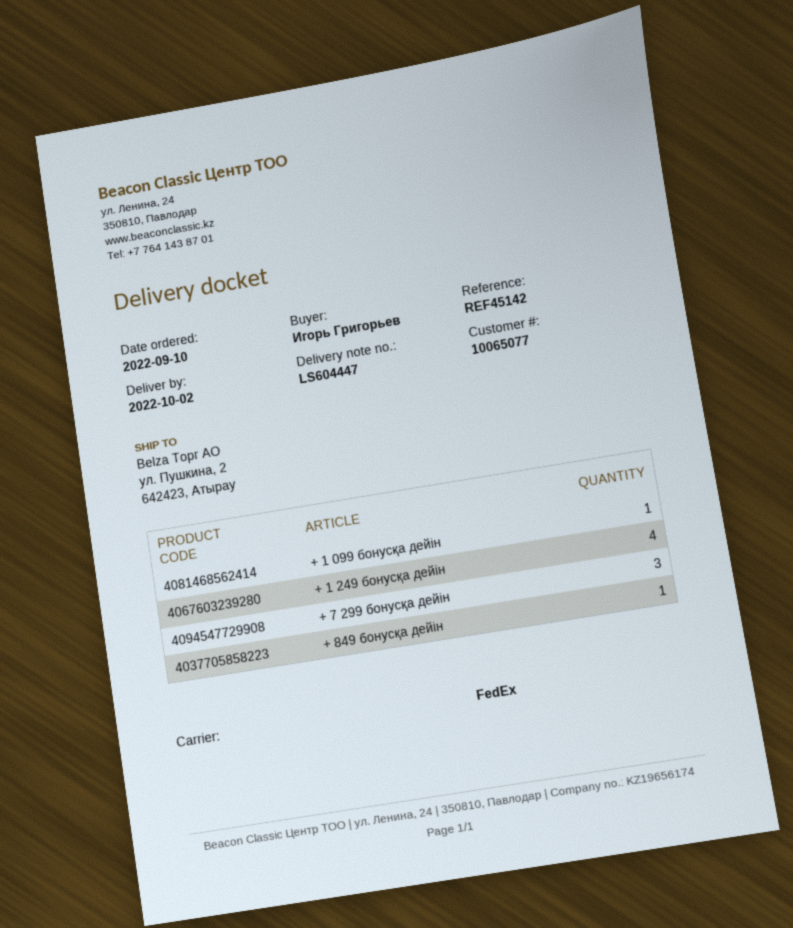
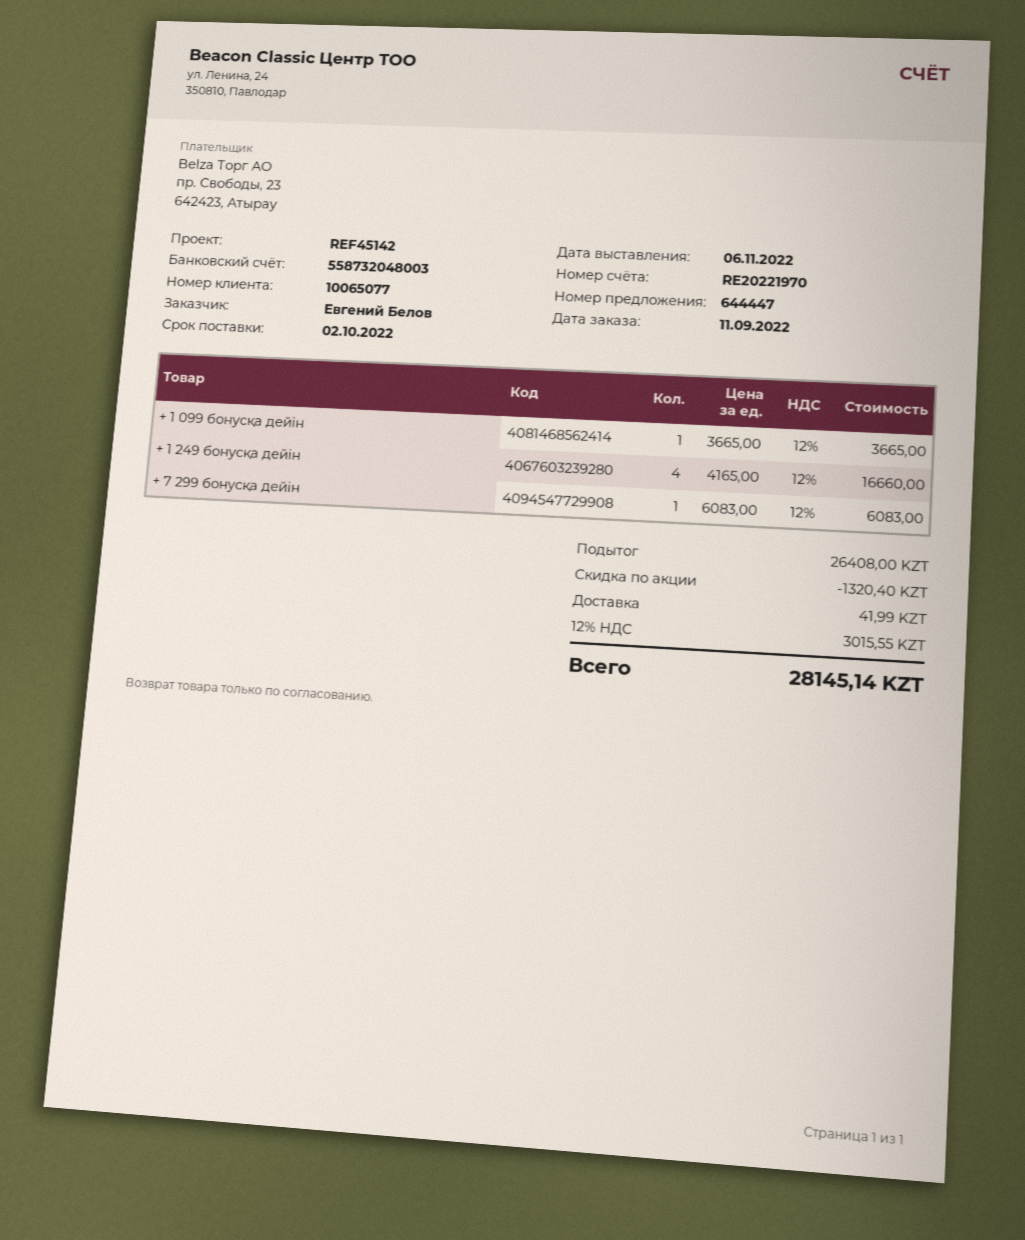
order date: 2022-09-10 -> 2022-09-11
ordered by: Игорь Григорьев -> Евгений Белов
+ 7 299 бонусқа дейін: 3 -> 1
+ 849 бонусқа дейін: 1 -> none

